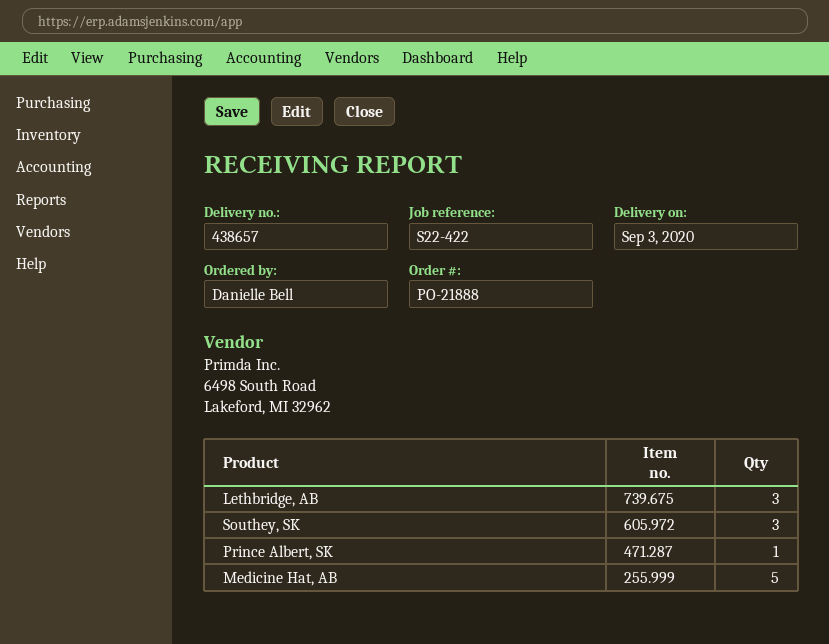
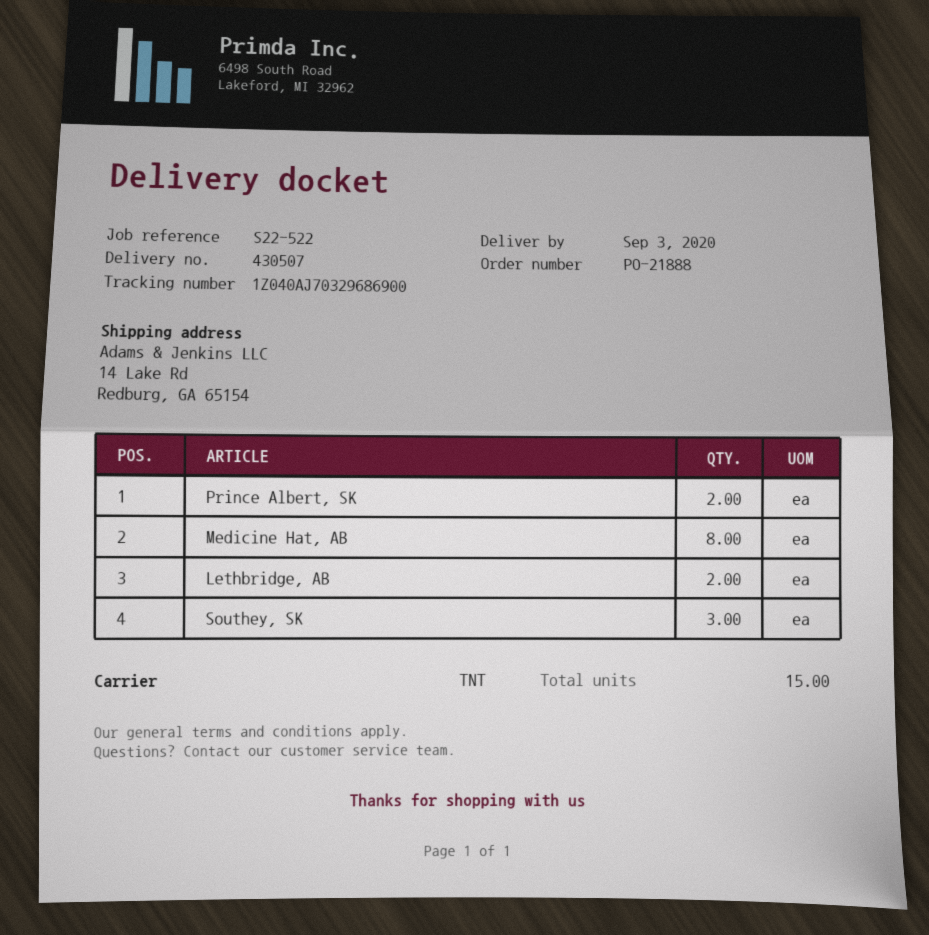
delivery note number: 438657 -> 430507
reference: S22-422 -> S22-522
Lethbridge, AB: 3 -> 2
Prince Albert, SK: 1 -> 2
Medicine Hat, AB: 5 -> 8

